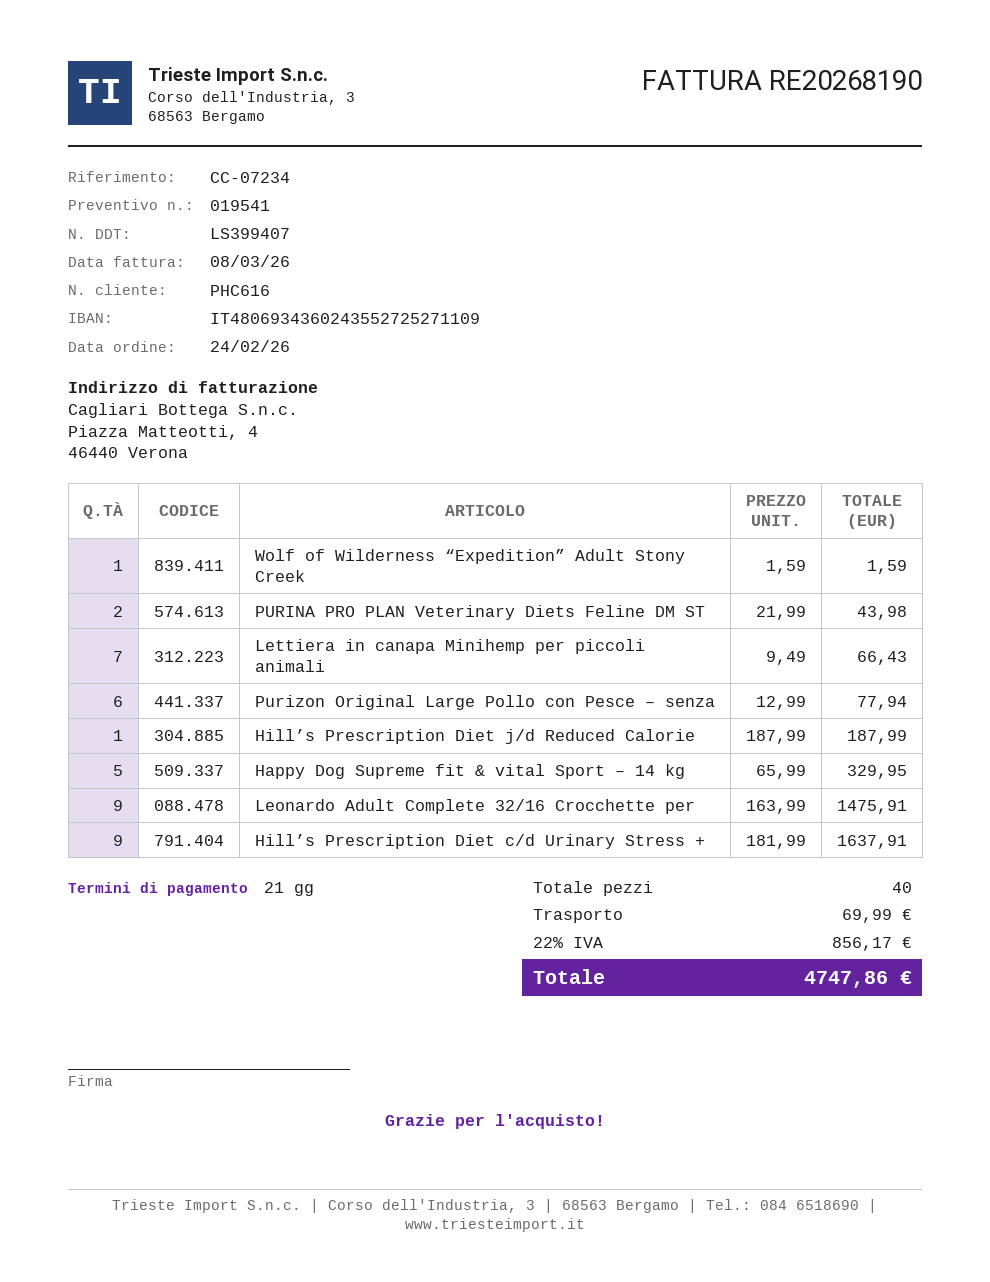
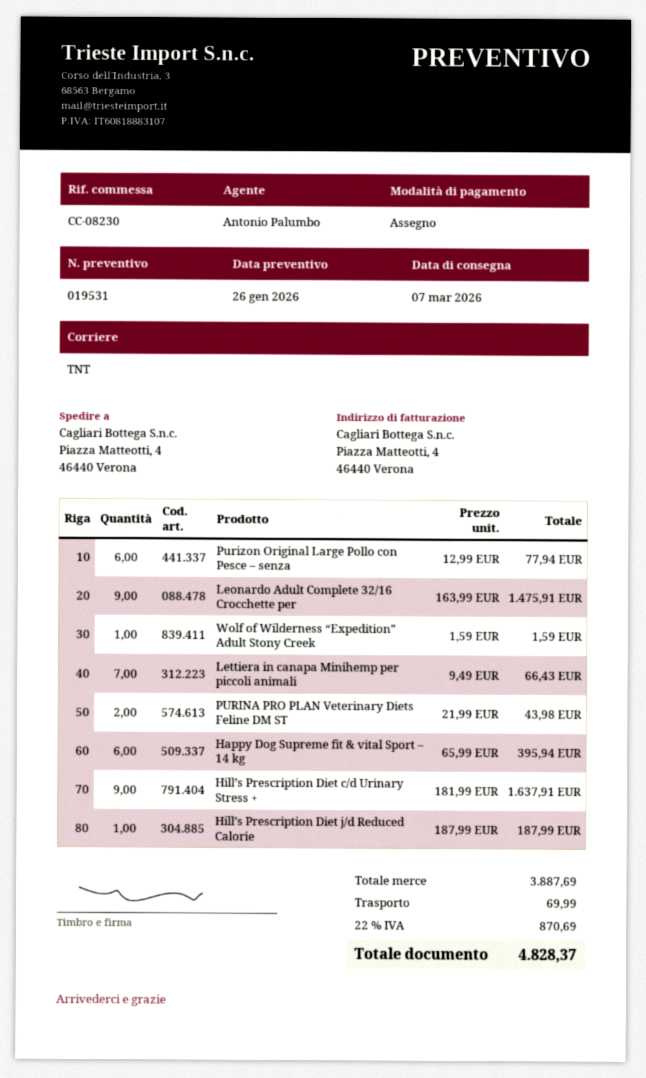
quote number: 019541 -> 019531
reference: CC-07234 -> CC-08230
Happy Dog Supreme fit & vital Sport – 14 kg: 5 x 65.99 = 329.95 -> 6 x 65.99 = 395.94
tax: 22% = 856.17 -> 22% = 870.69
total: 4747.86 -> 4828.37

